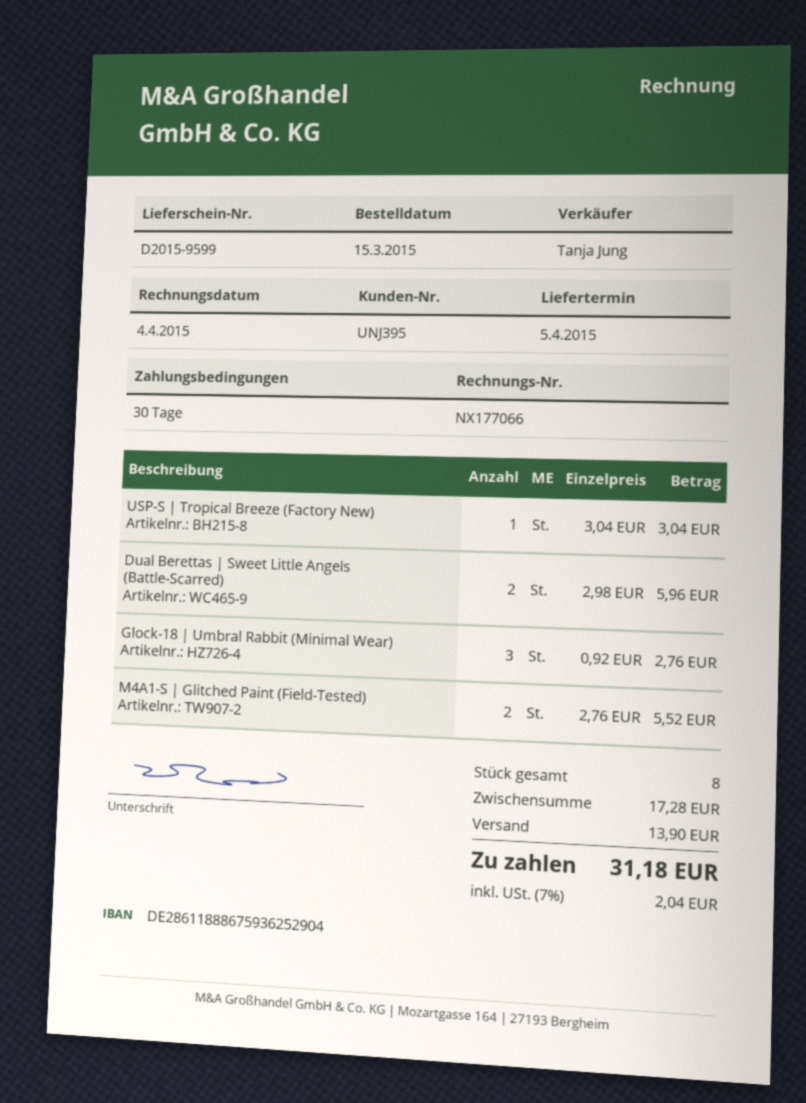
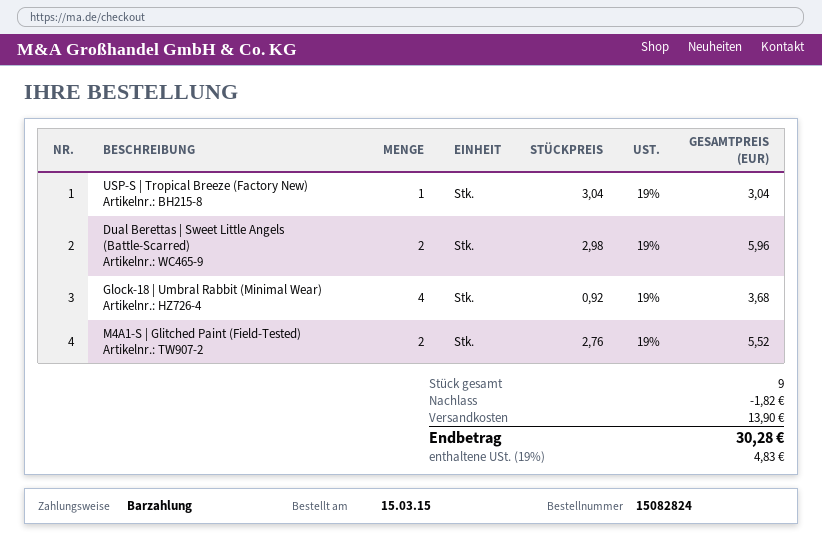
Glock-18 | Umbral Rabbit (Minimal Wear): 3 x 0.92 = 2.76 -> 4 x 0.92 = 3.68
total quantity: 8 -> 9
discount: none -> 1.82
tax: 7% = 2.04 -> 19% = 4.83
total: 31.18 -> 30.28

